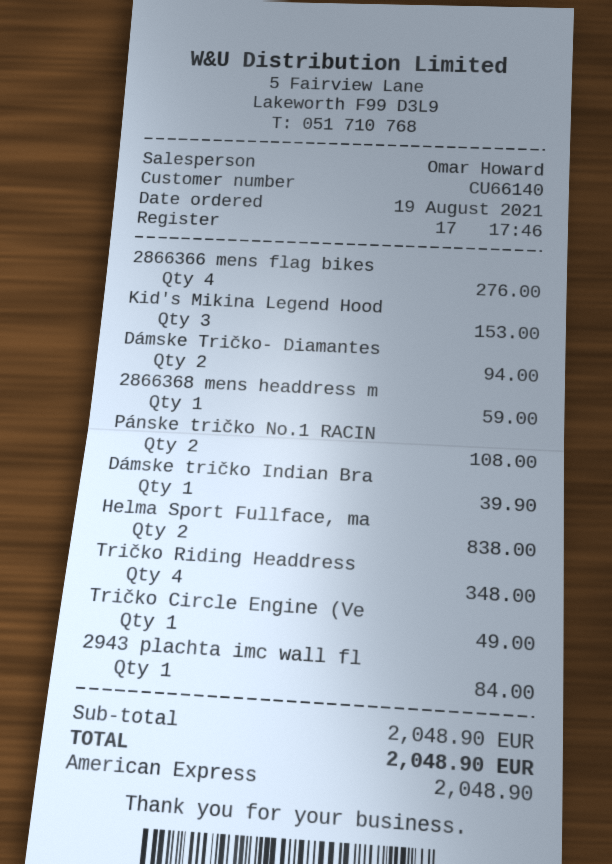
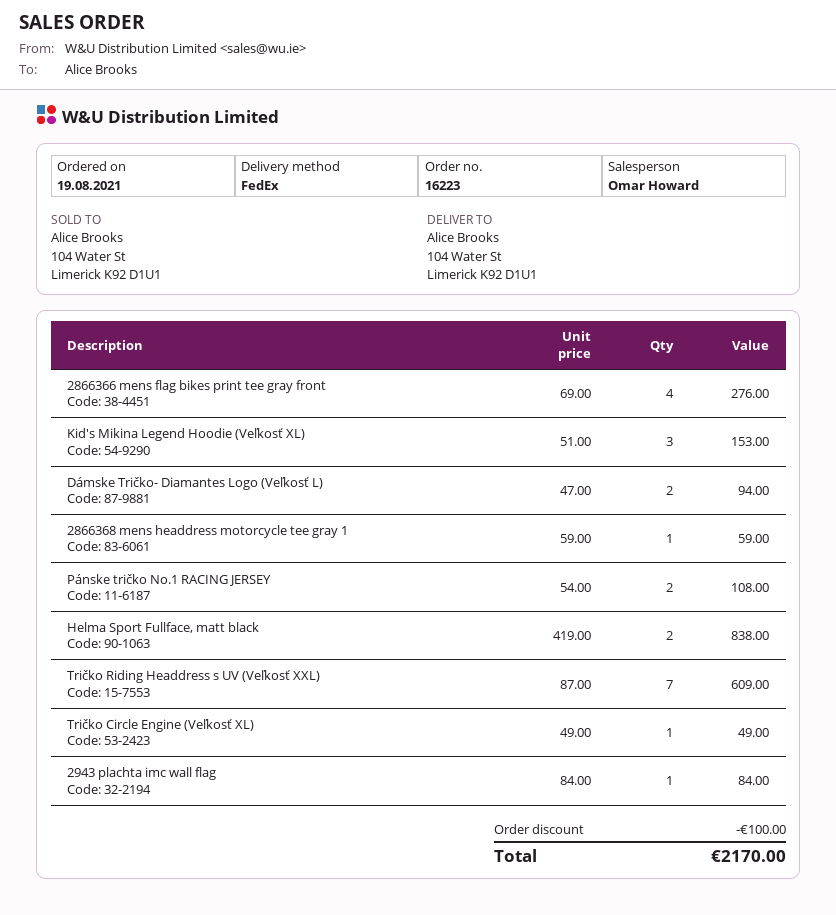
Dámske tričko Indian Bra: 1 for 39.90 -> none
Tričko Riding Headdress: 4 for 348.00 -> 7 for 609.00
discount: none -> 100.00
total: 2048.90 -> 2170.00

